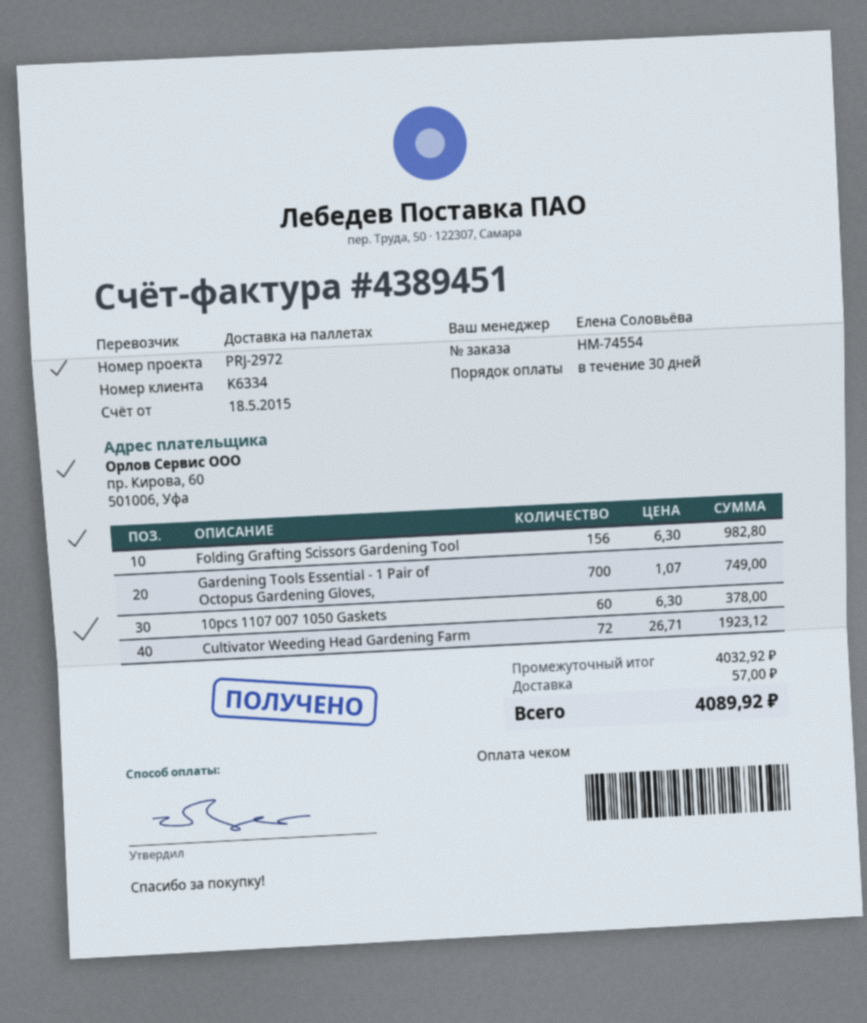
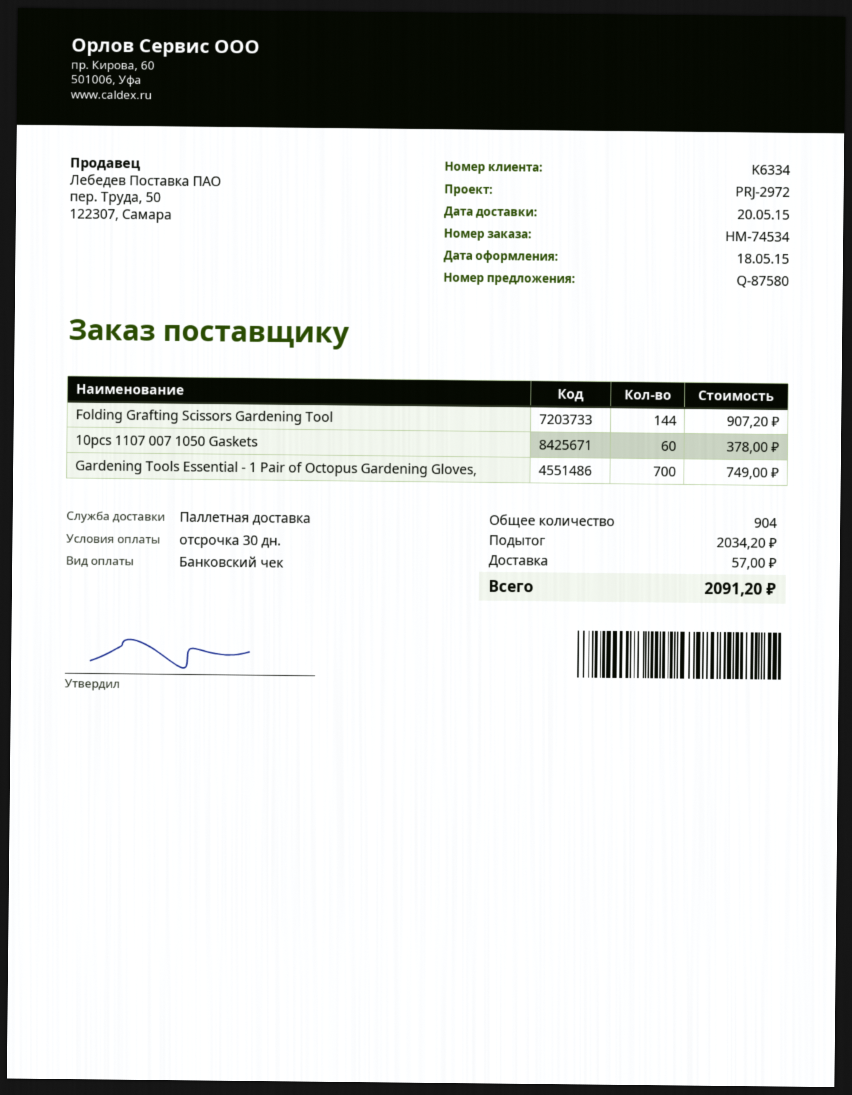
order number: HM-74554 -> HM-74534
Folding Grafting Scissors Gardening Tool: 156 for 982.80 -> 144 for 907.20
Cultivator Weeding Head Gardening Farm: 72 for 1923.12 -> none
subtotal: 4032.92 -> 2034.20
total: 4089.92 -> 2091.20

